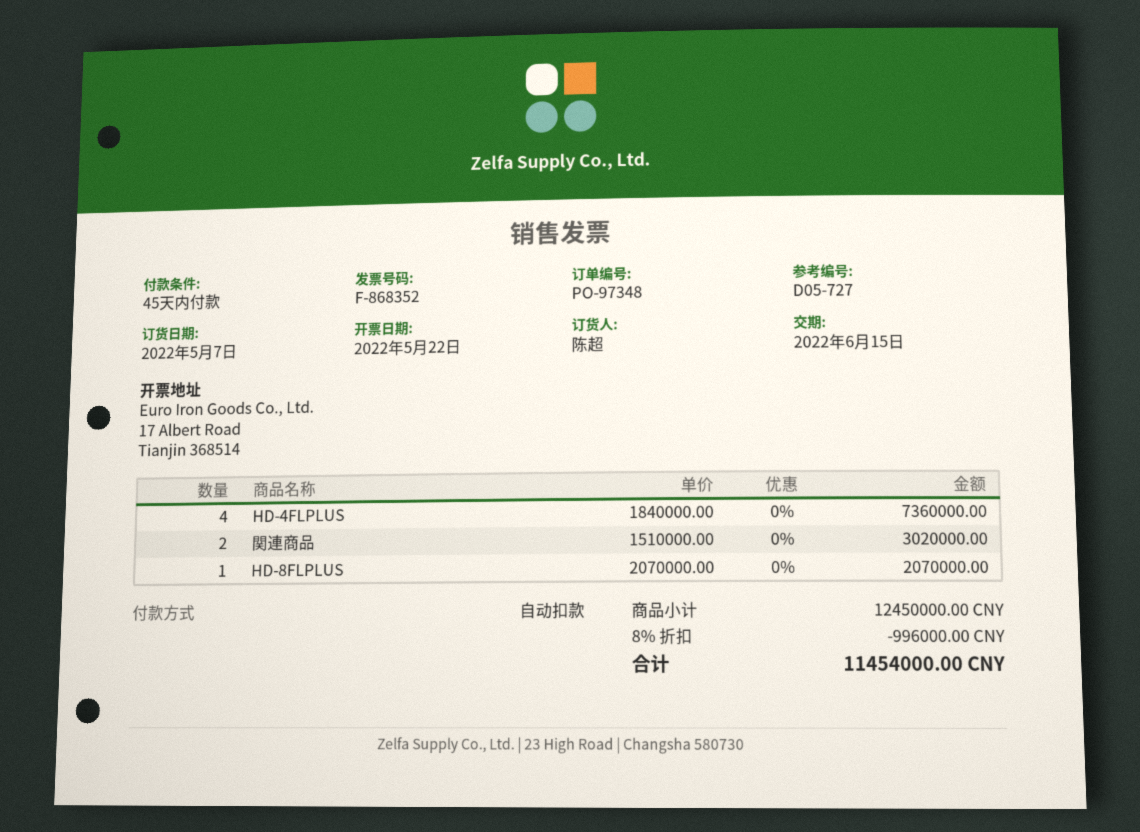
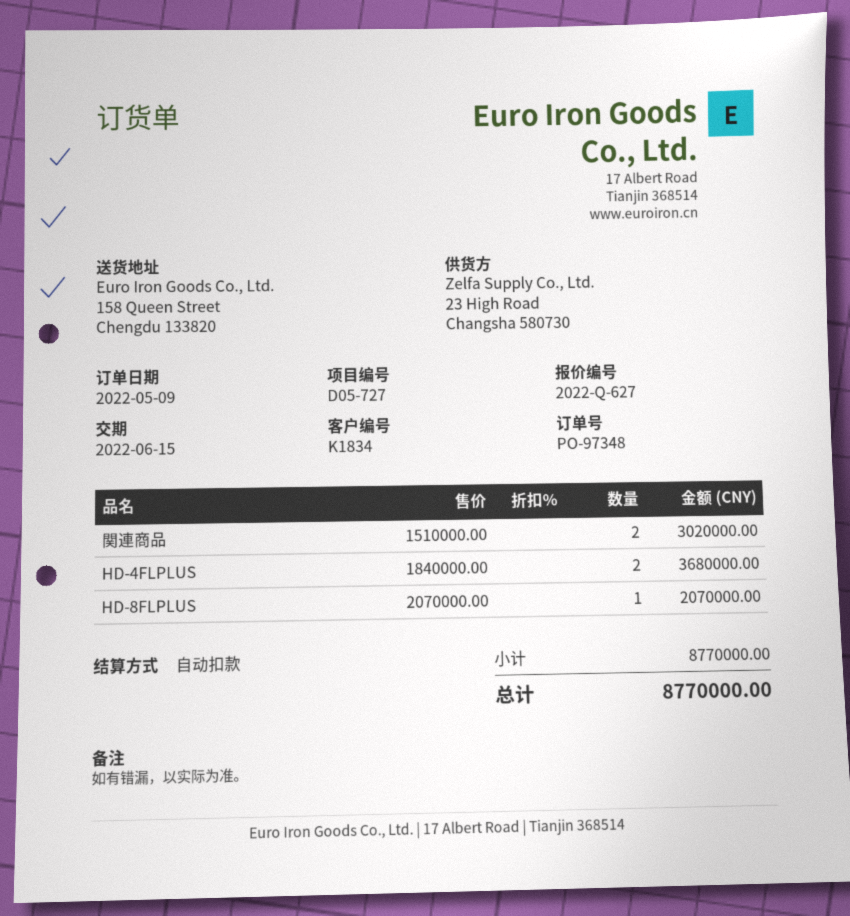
order date: 2022-05-07 -> 2022-05-09
HD-4FLPLUS: 4 x 1840000.00 = 7360000.00 -> 2 x 1840000.00 = 3680000.00
subtotal: 12450000.00 -> 8770000.00
discount: 8% = 996000.00 -> none
total: 11454000.00 -> 8770000.00

